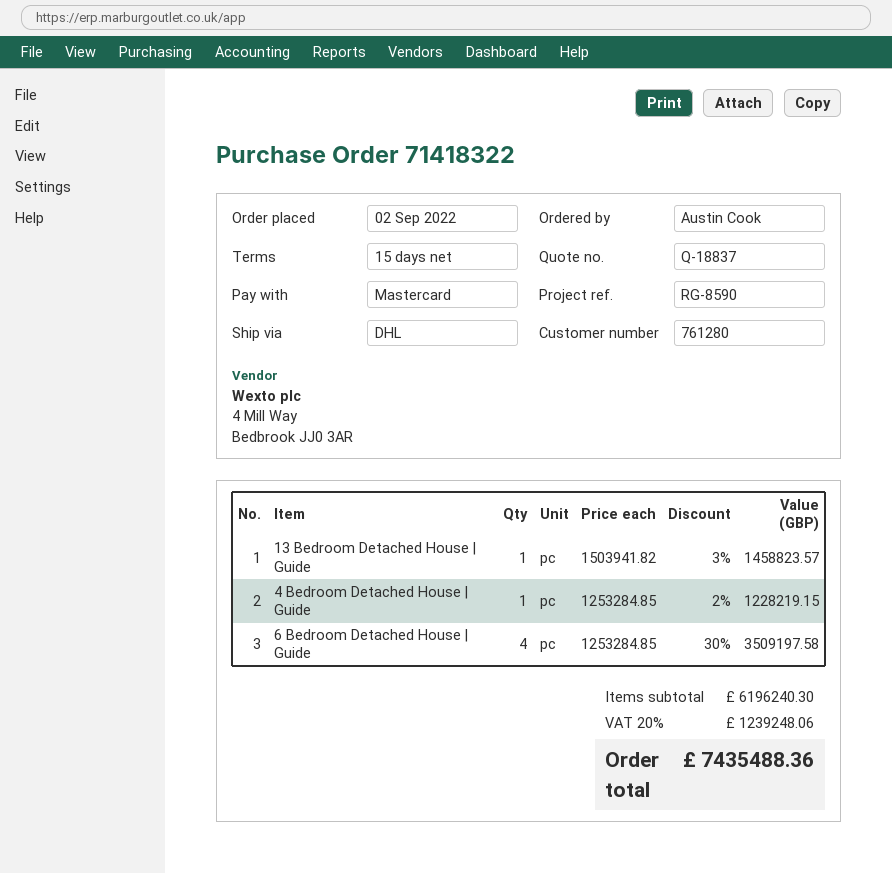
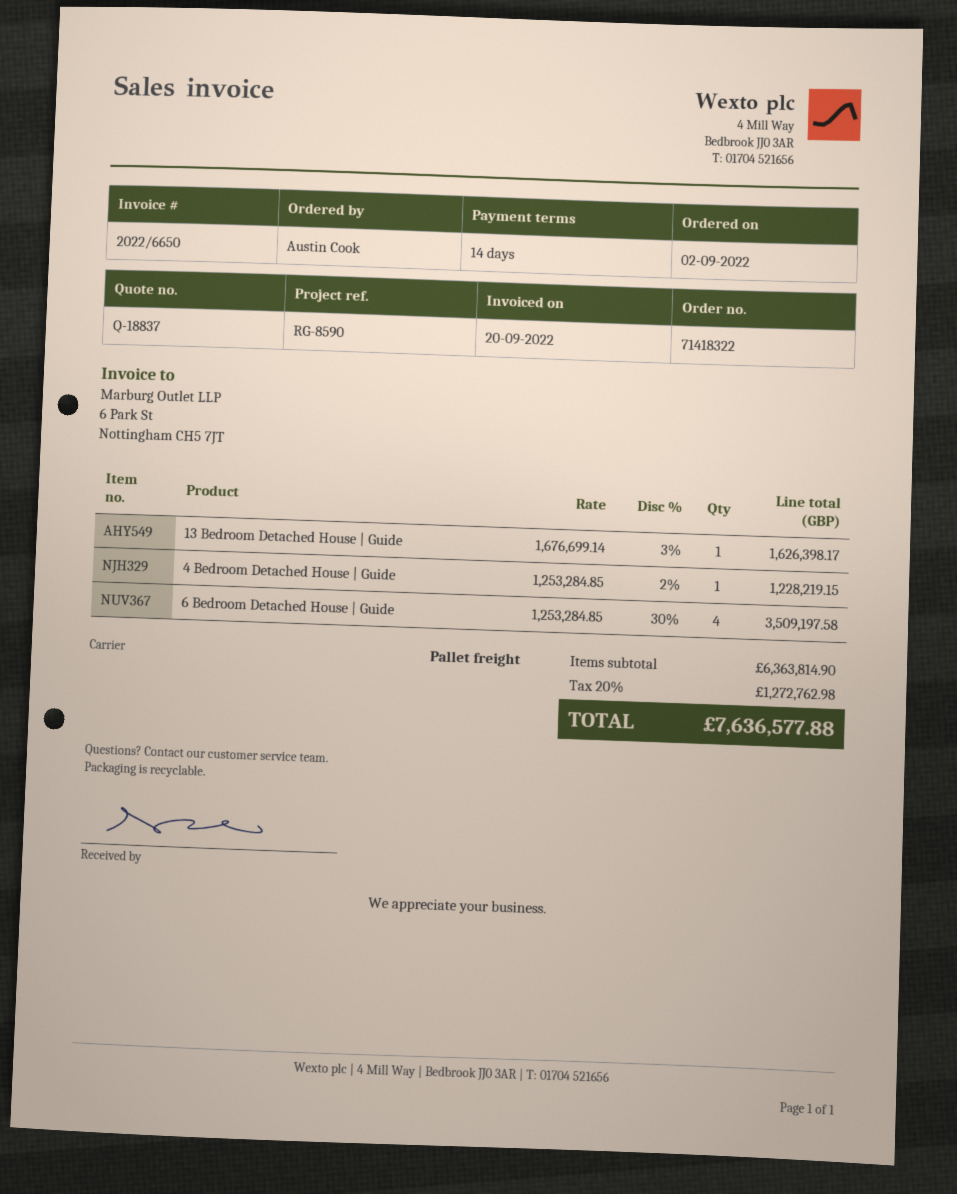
payment terms: 15 days -> 14 days
shipping method: DHL -> pallet freight
13 Bedroom Detached House | Guide: 1 x 1503941.82 - 3% = 1458823.57 -> 1 x 1676699.14 - 3% = 1626398.17
subtotal: 6196240.30 -> 6363814.90
tax: 20% = 1239248.06 -> 20% = 1272762.98
total: 7435488.36 -> 7636577.88

